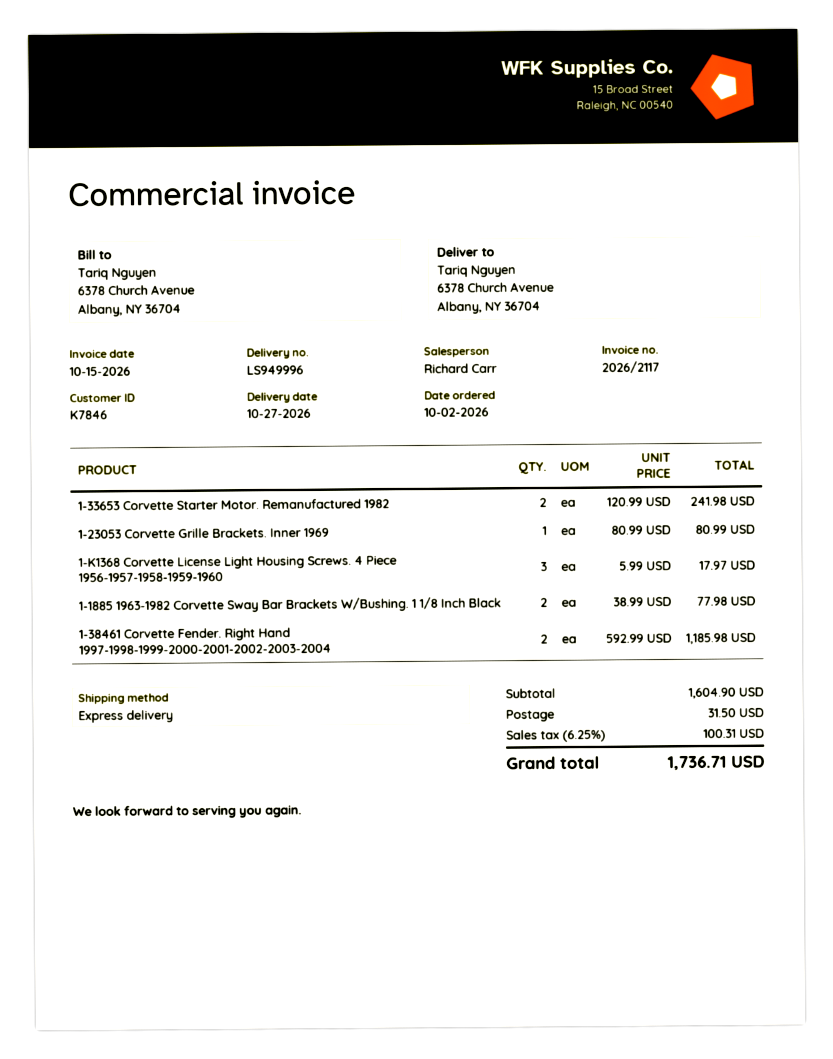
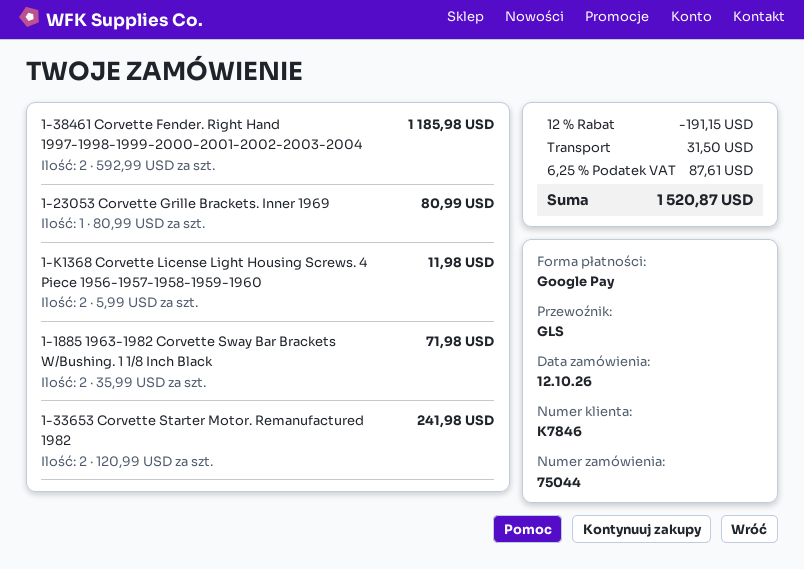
order date: 2026-10-02 -> 2026-10-12
shipping method: express -> GLS
1-K1368 Corvette License Light Housing Screws. 4 Piece 1956-1957-1958-1959-1960: 3 x 5.99 = 17.97 -> 2 x 5.99 = 11.98
1-1885 1963-1982 Corvette Sway Bar Brackets W/Bushing. 1 1/8 Inch Black: 2 x 38.99 = 77.98 -> 2 x 35.99 = 71.98
discount: none -> 12% = 191.15
tax: 6.25% = 100.31 -> 6.25% = 87.61
total: 1736.71 -> 1520.87

